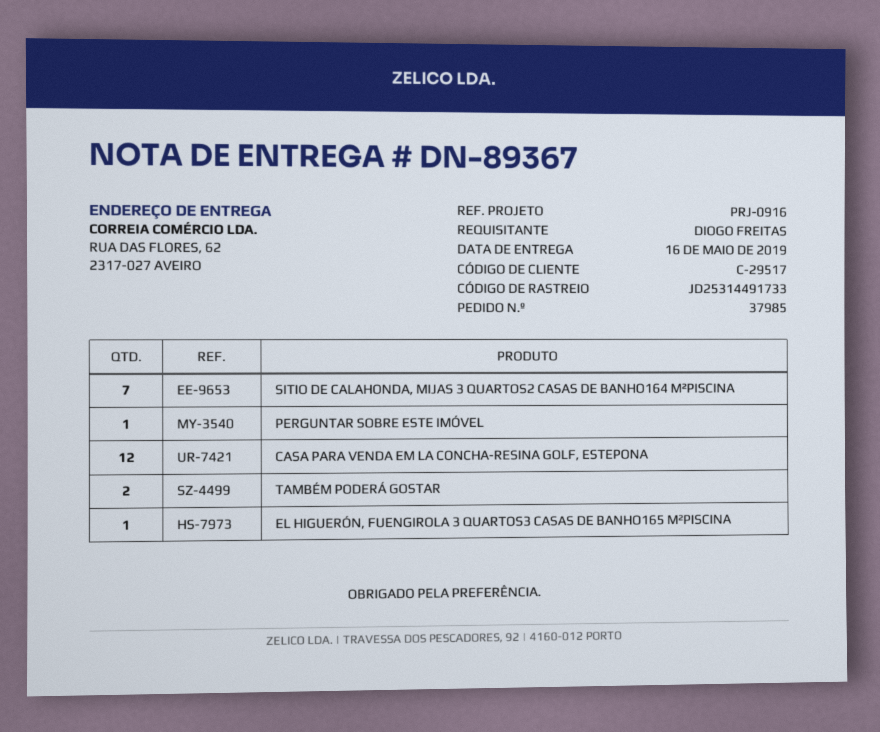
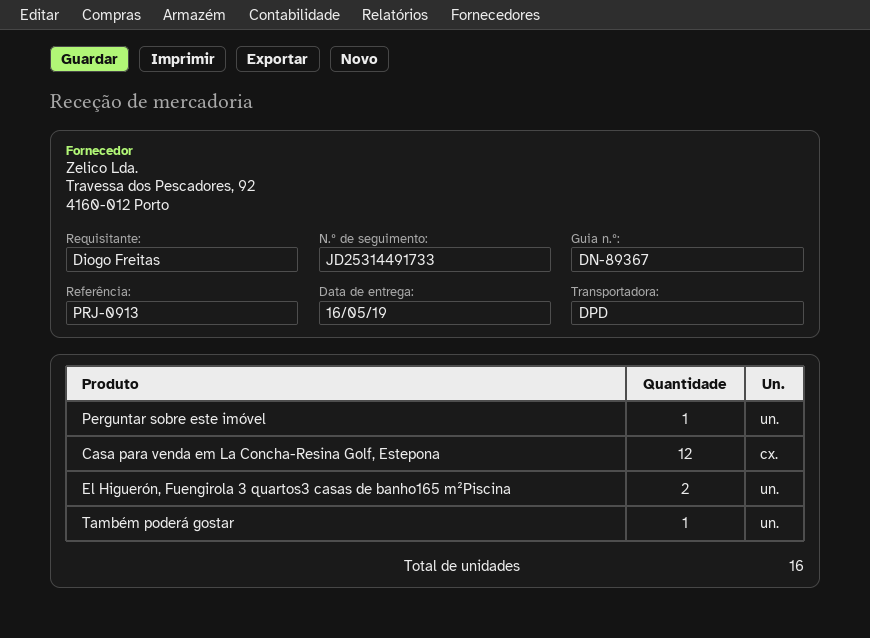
reference: PRJ-0916 -> PRJ-0913
SITIO DE CALAHONDA, MIJAS 3 QUARTOS2 CASAS DE BANHO164 M²PISCINA: 7 -> none
TAMBÉM PODERÁ GOSTAR: 2 -> 1
EL HIGUERÓN, FUENGIROLA 3 QUARTOS3 CASAS DE BANHO165 M²PISCINA: 1 -> 2

